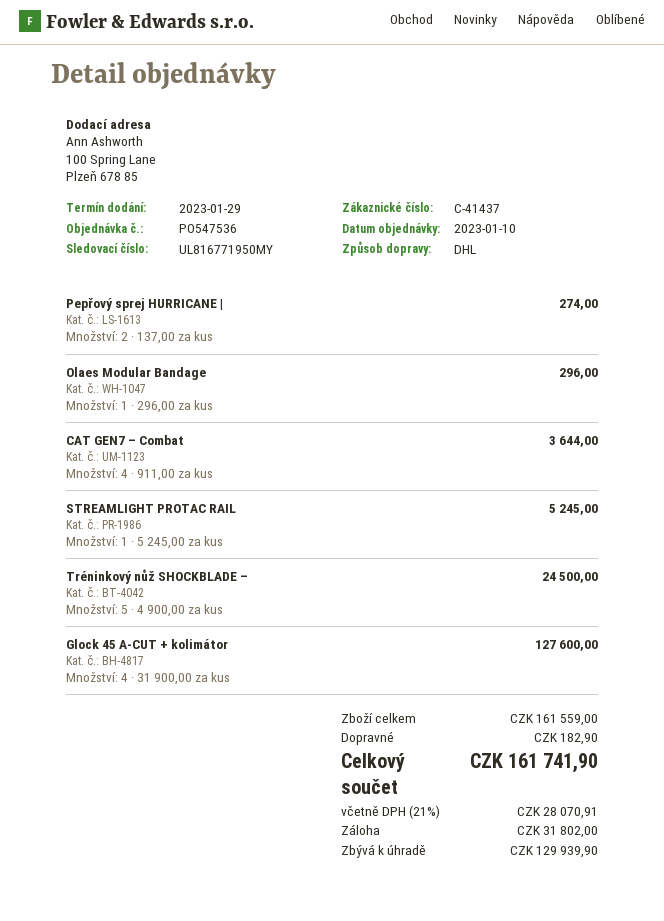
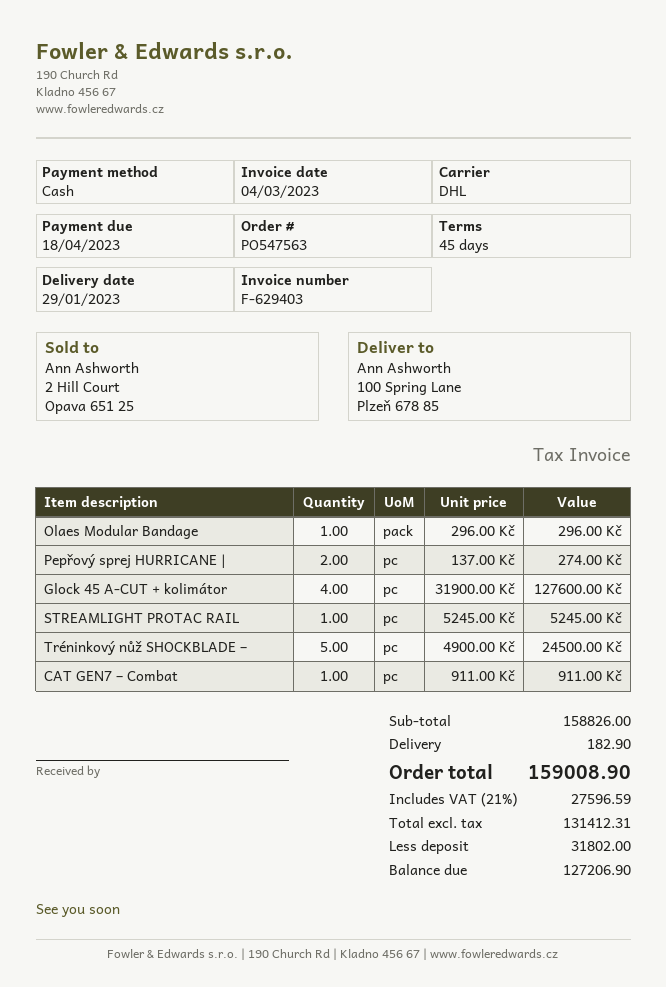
order number: PO547536 -> PO547563
CAT GEN7 – Combat: 4 x 911.00 = 3644.00 -> 1 x 911.00 = 911.00
subtotal: 161559.00 -> 158826.00
tax: 21% = 28070.91 -> 21% = 27596.59
total: 161741.90 -> 159008.90
balance: 129939.90 -> 127206.90

